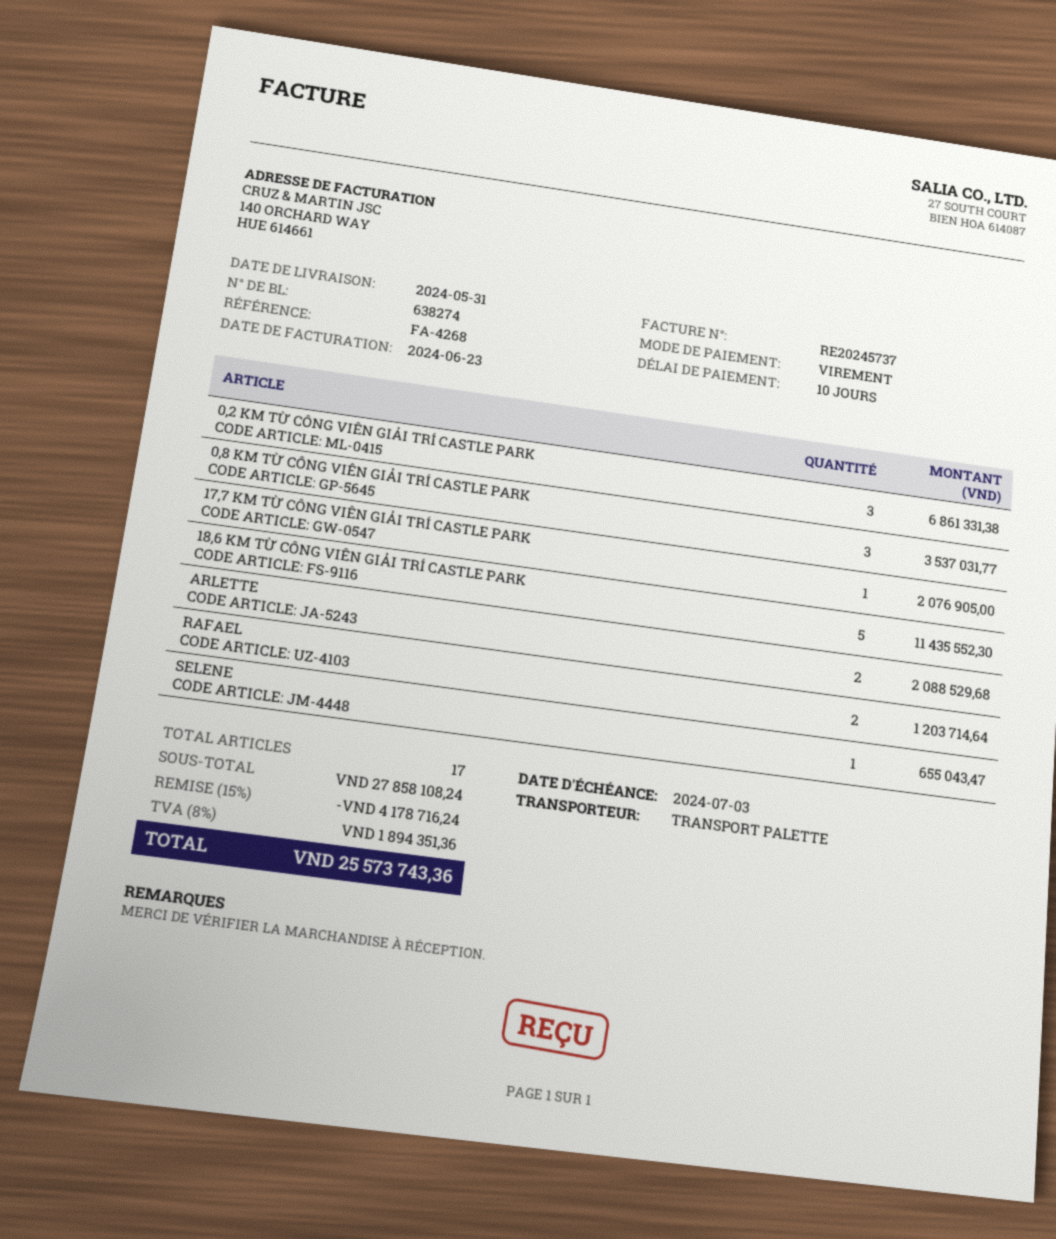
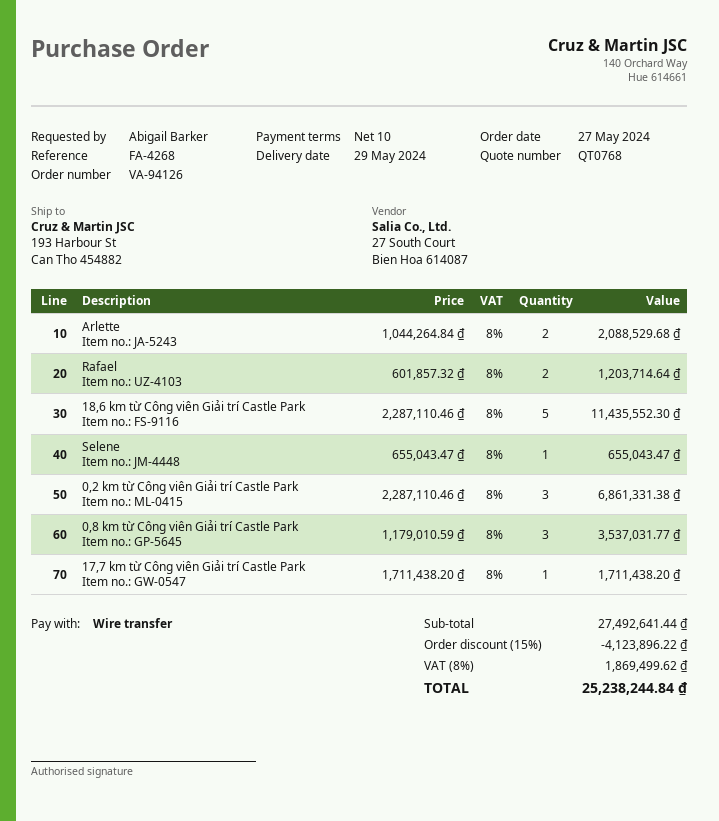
delivery date: 2024-05-31 -> 2024-05-29
17,7 KM TỪ CÔNG VIÊN GIẢI TRÍ CASTLE PARK: 1 for 2076905.00 -> 1 for 1711438.20
subtotal: 27858108.24 -> 27492641.44
discount: 15% = 4178716.24 -> 15% = 4123896.22
tax: 8% = 1894351.36 -> 8% = 1869499.62
total: 25573743.36 -> 25238244.84

